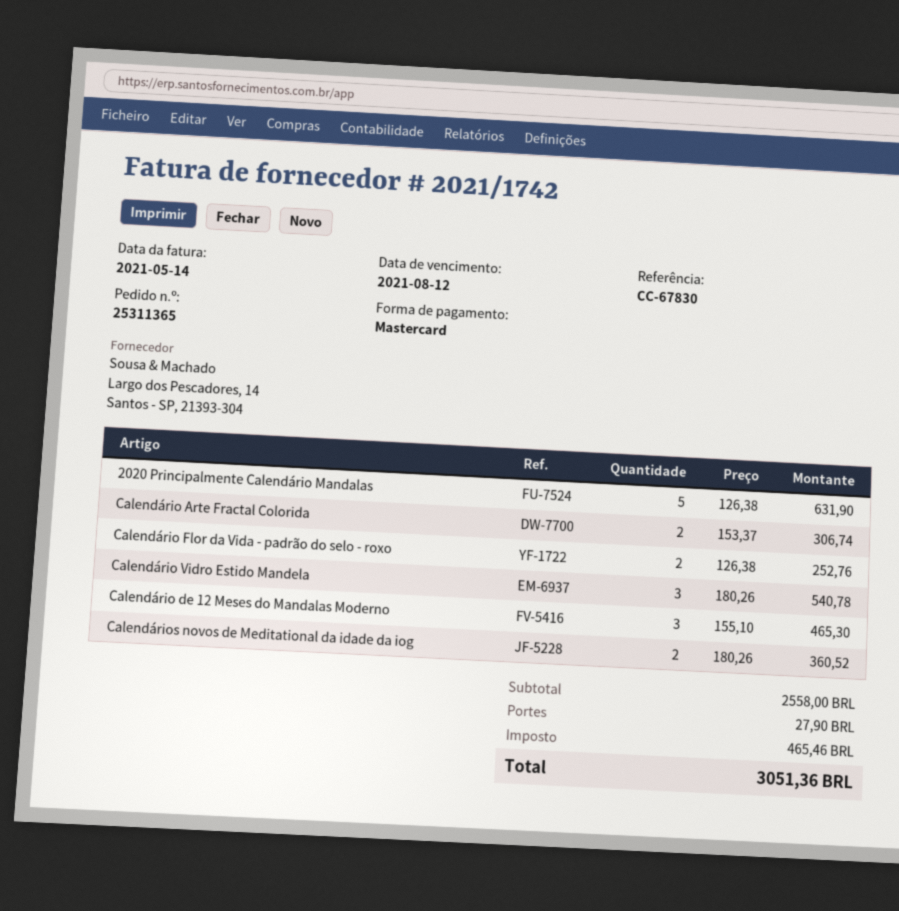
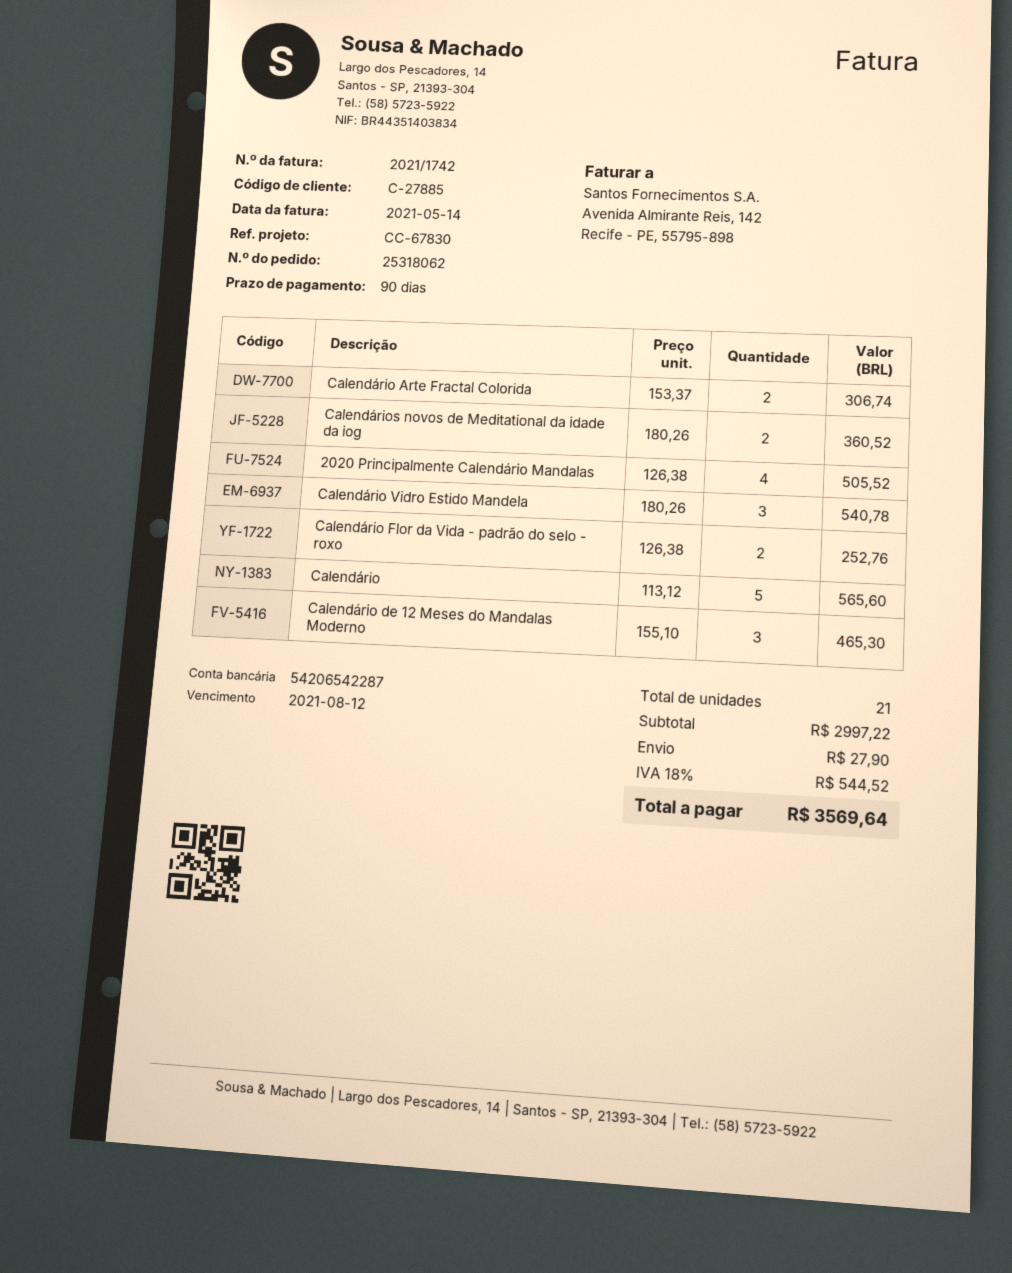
order number: 25311365 -> 25318062
2020 Principalmente Calendário Mandalas: 5 x 126.38 = 631.90 -> 4 x 126.38 = 505.52
Calendário: none -> 5 x 113.12 = 565.60
subtotal: 2558.00 -> 2997.22
tax: 465.46 -> 544.52
total: 3051.36 -> 3569.64

